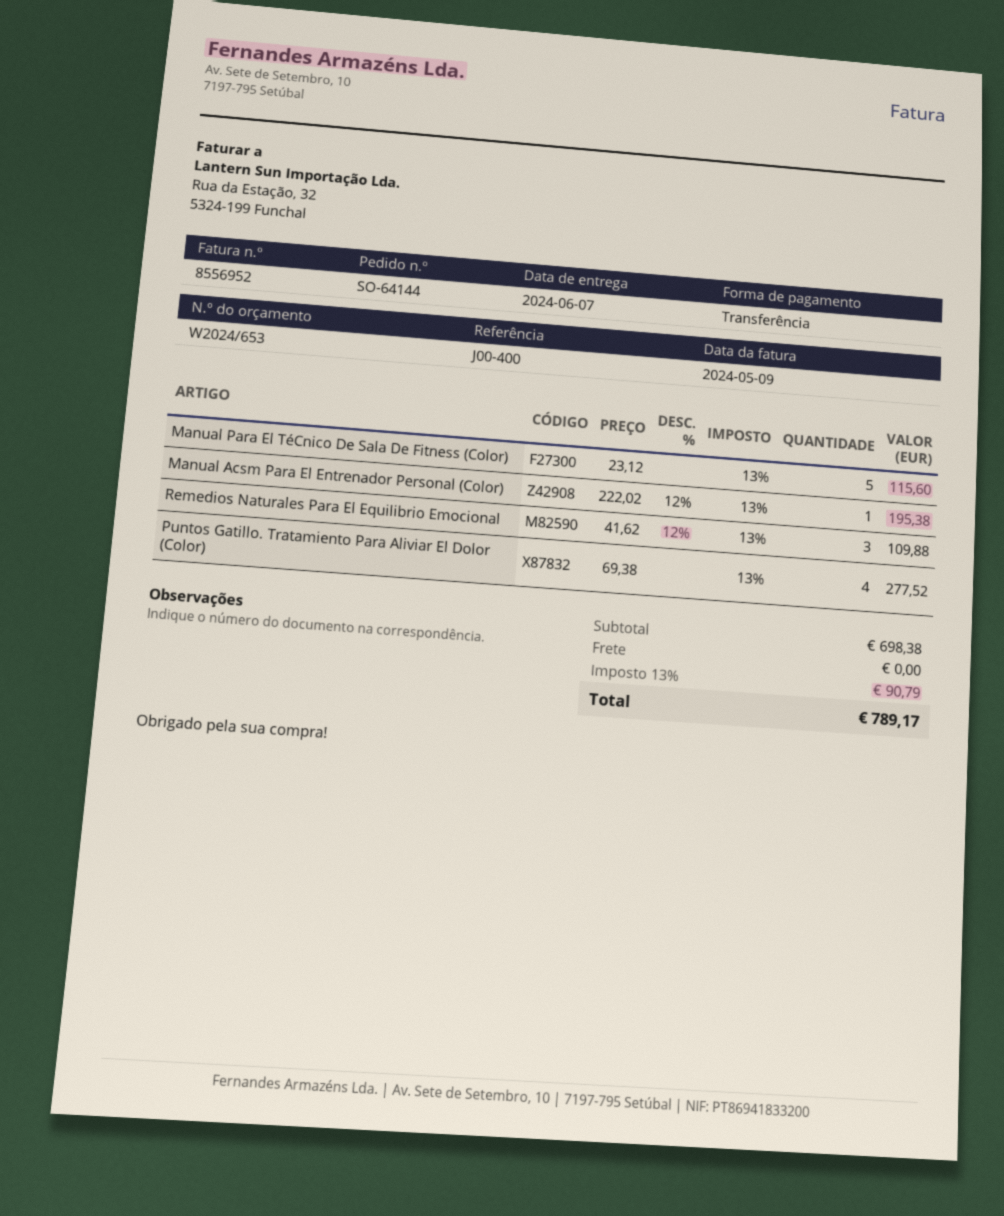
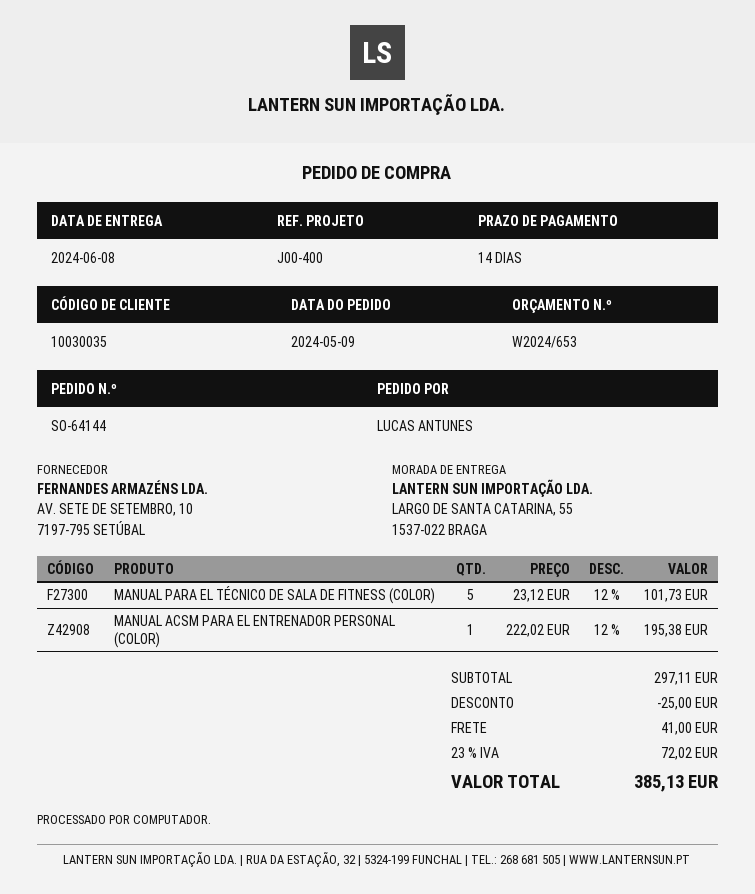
delivery date: 2024-06-07 -> 2024-06-08
Manual Para El TéCnico De Sala De Fitness (Color): 5 x 23.12 = 115.60 -> 5 x 23.12 - 12% = 101.73
Remedios Naturales Para El Equilibrio Emocional: 3 x 41.62 - 12% = 109.88 -> none
Puntos Gatillo. Tratamiento Para Aliviar El Dolor (Color): 4 x 69.38 = 277.52 -> none
subtotal: 698.38 -> 297.11
discount: none -> 25.00
shipping: 0.00 -> 41.00
tax: 13% = 90.79 -> 23% = 72.02
total: 789.17 -> 385.13

